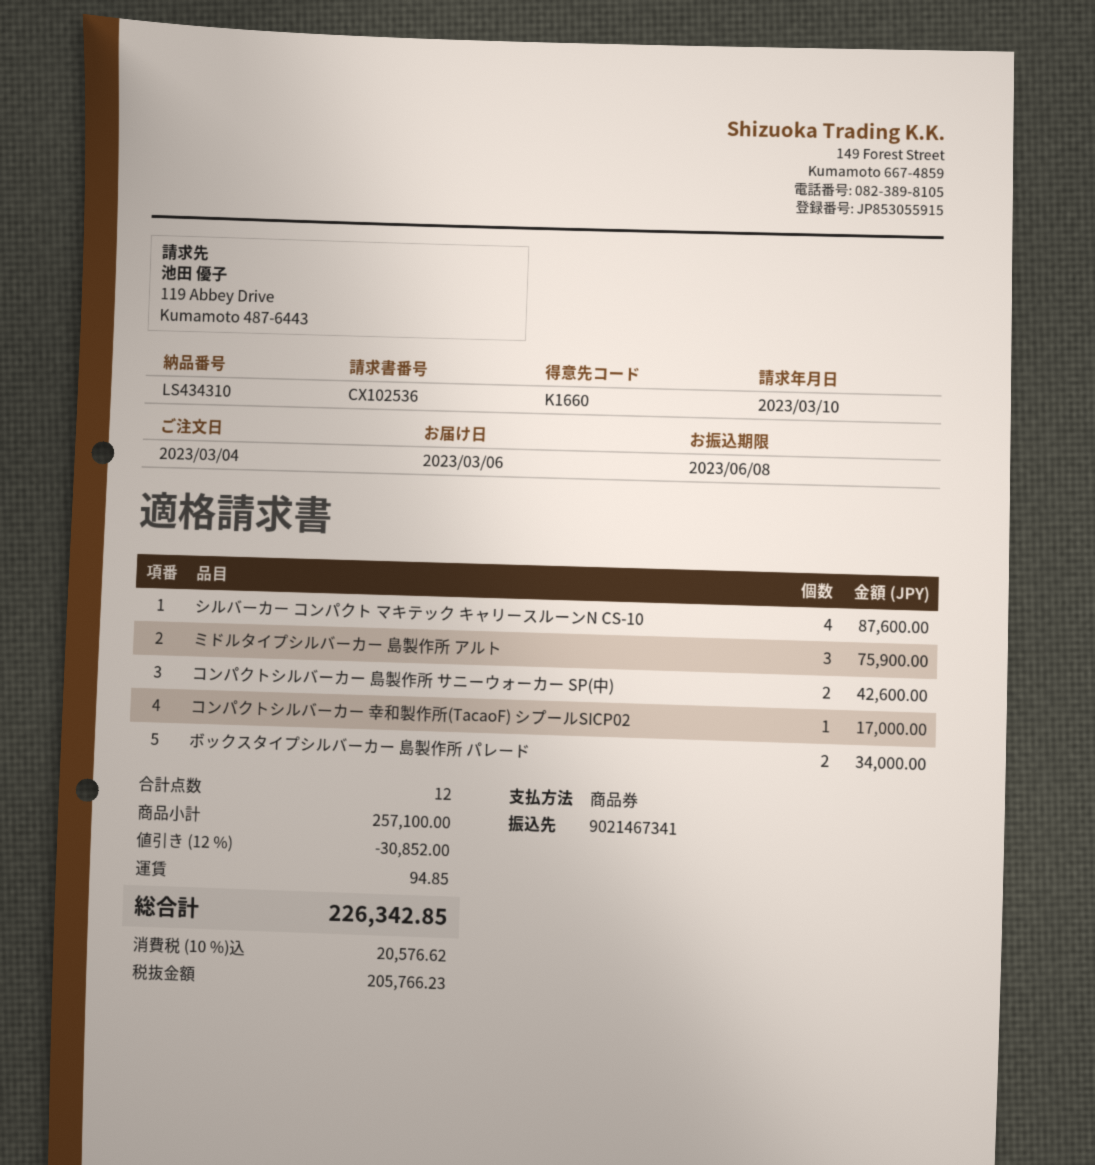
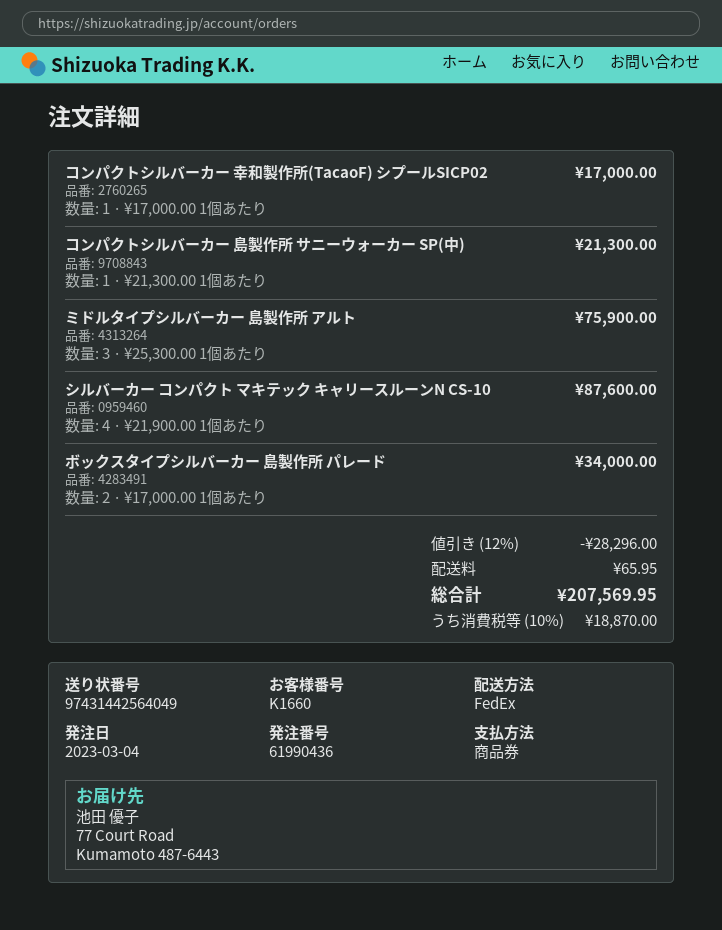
コンパクトシルバーカー 島製作所 サニーウォーカー SP(中): 2 for 42600.00 -> 1 for 21300.00
discount: 12% = 30852.00 -> 12% = 28296.00
shipping: 94.85 -> 65.95
tax: 10% = 20576.62 -> 10% = 18870.00
total: 226342.85 -> 207569.95

